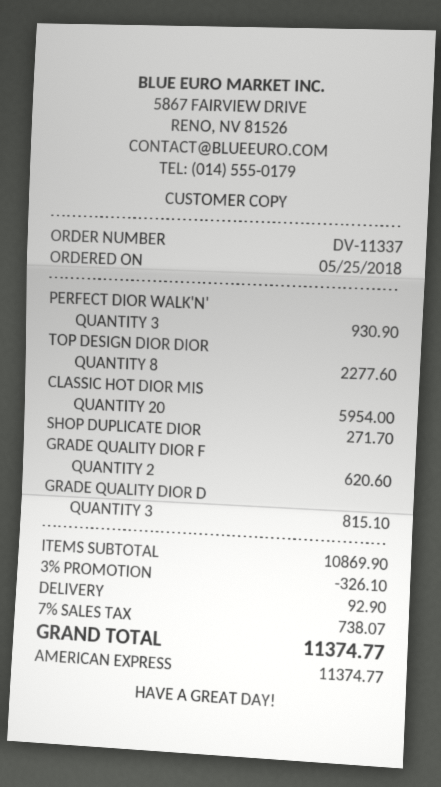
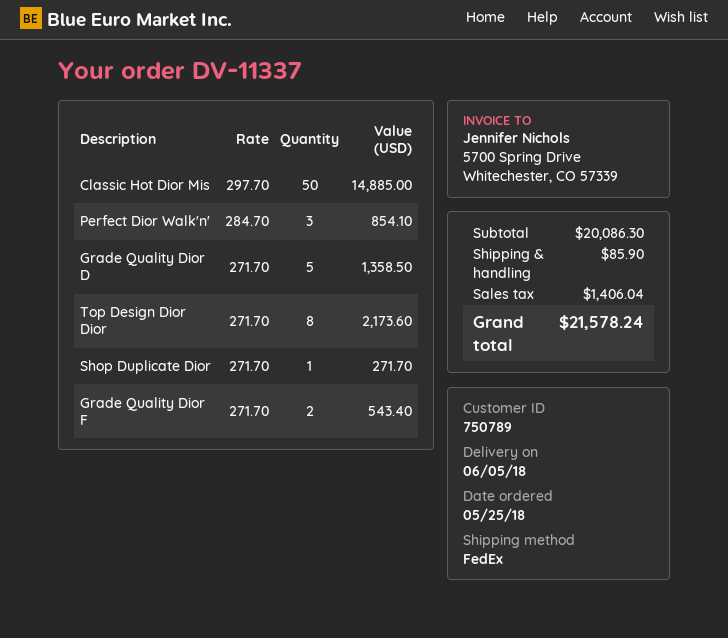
PERFECT DIOR WALK'N': 3 for 930.90 -> 3 for 854.10
TOP DESIGN DIOR DIOR: 8 for 2277.60 -> 8 for 2173.60
CLASSIC HOT DIOR MIS: 20 for 5954.00 -> 50 for 14885.00
GRADE QUALITY DIOR F: 2 for 620.60 -> 2 for 543.40
GRADE QUALITY DIOR D: 3 for 815.10 -> 5 for 1358.50
subtotal: 10869.90 -> 20086.30
discount: 3% = 326.10 -> none
shipping: 92.90 -> 85.90
tax: 738.07 -> 1406.04
total: 11374.77 -> 21578.24

